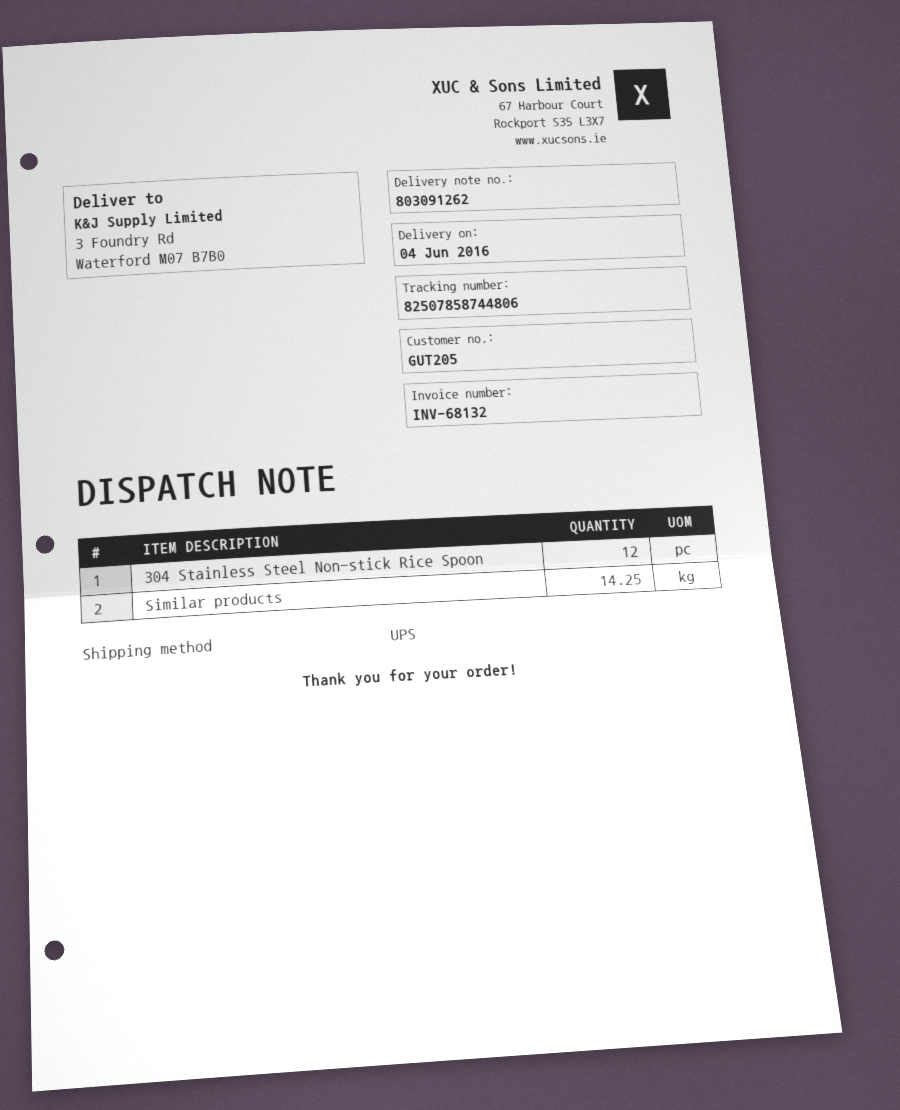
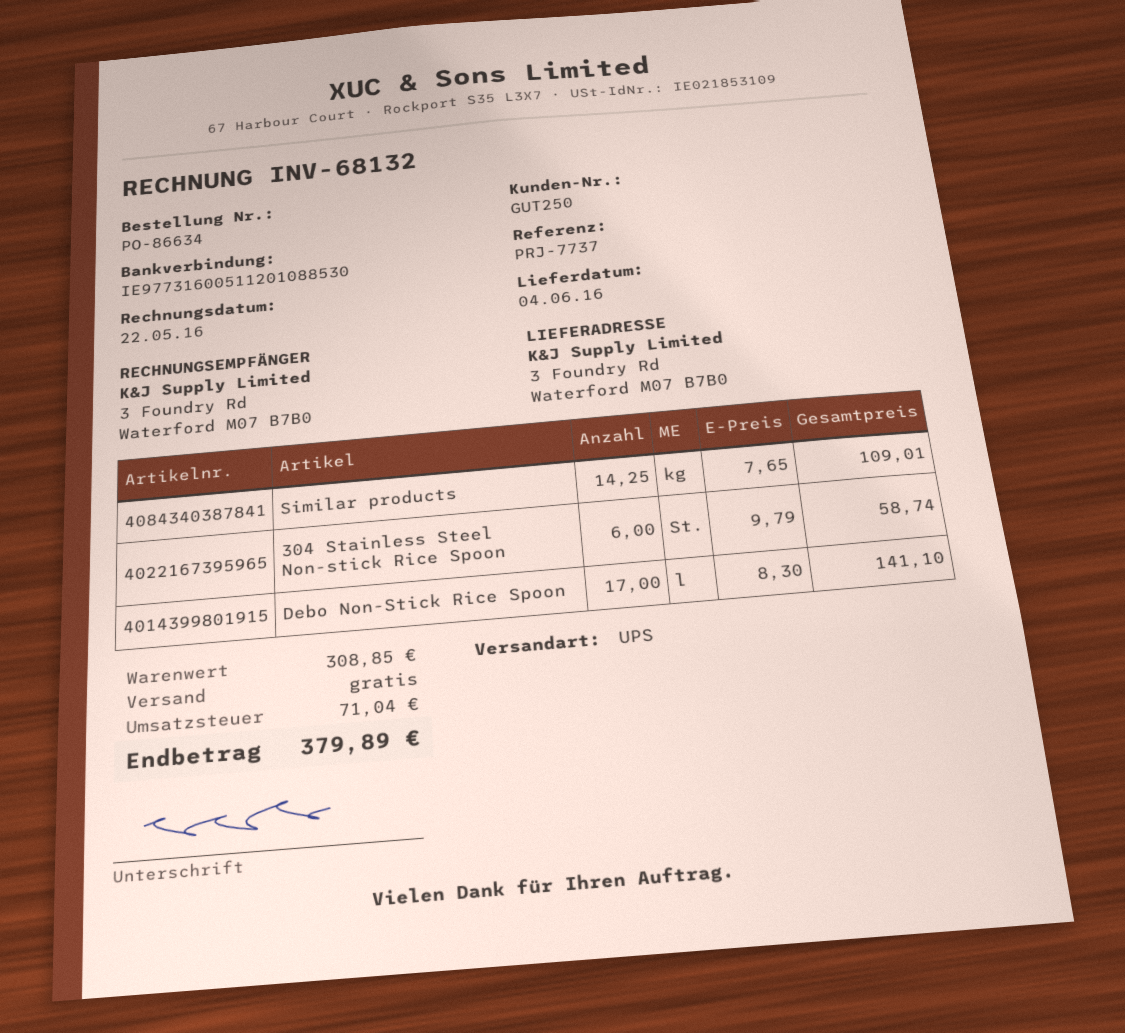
customer number: GUT205 -> GUT250
304 Stainless Steel Non-stick Rice Spoon: 12 -> 6
Debo Non-Stick Rice Spoon: none -> 17

